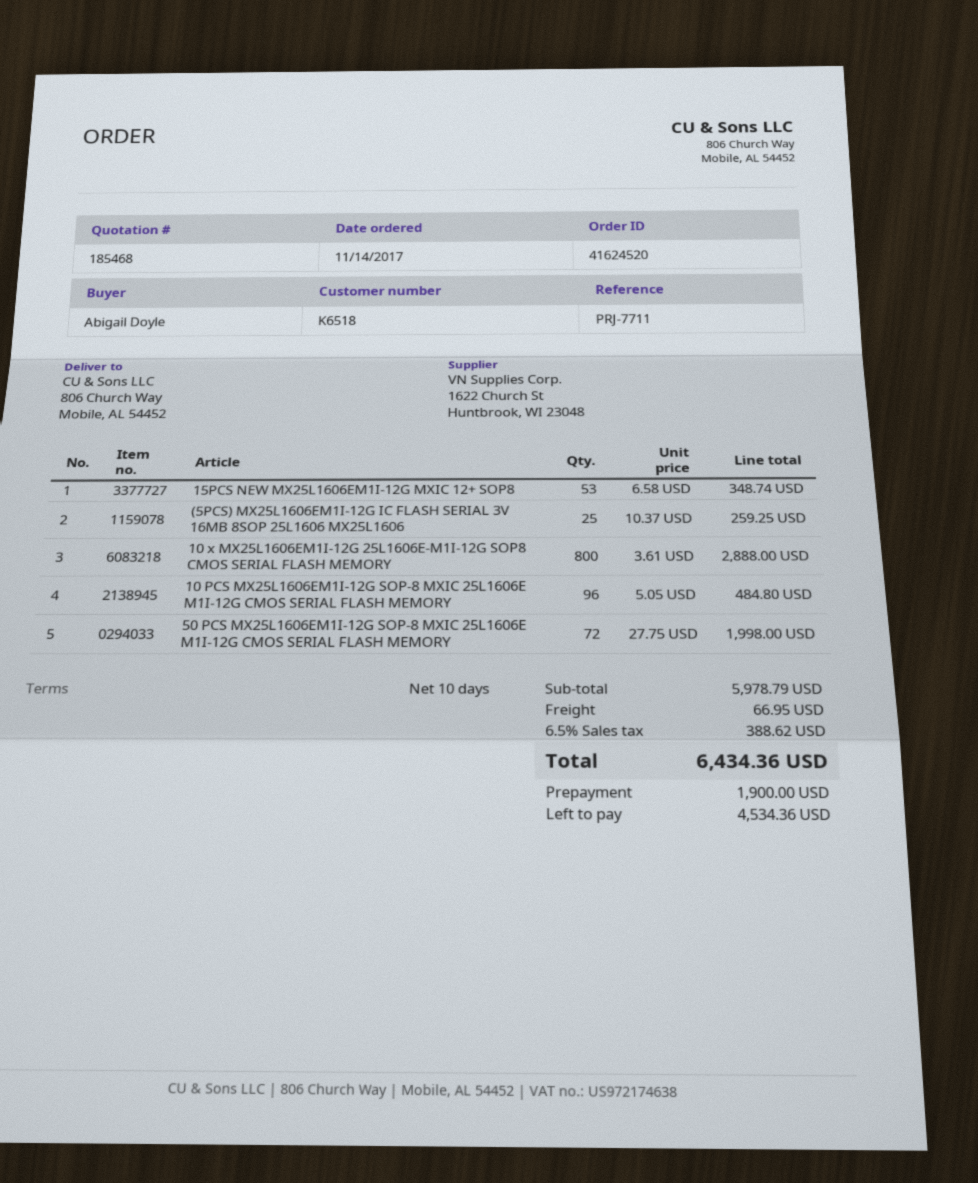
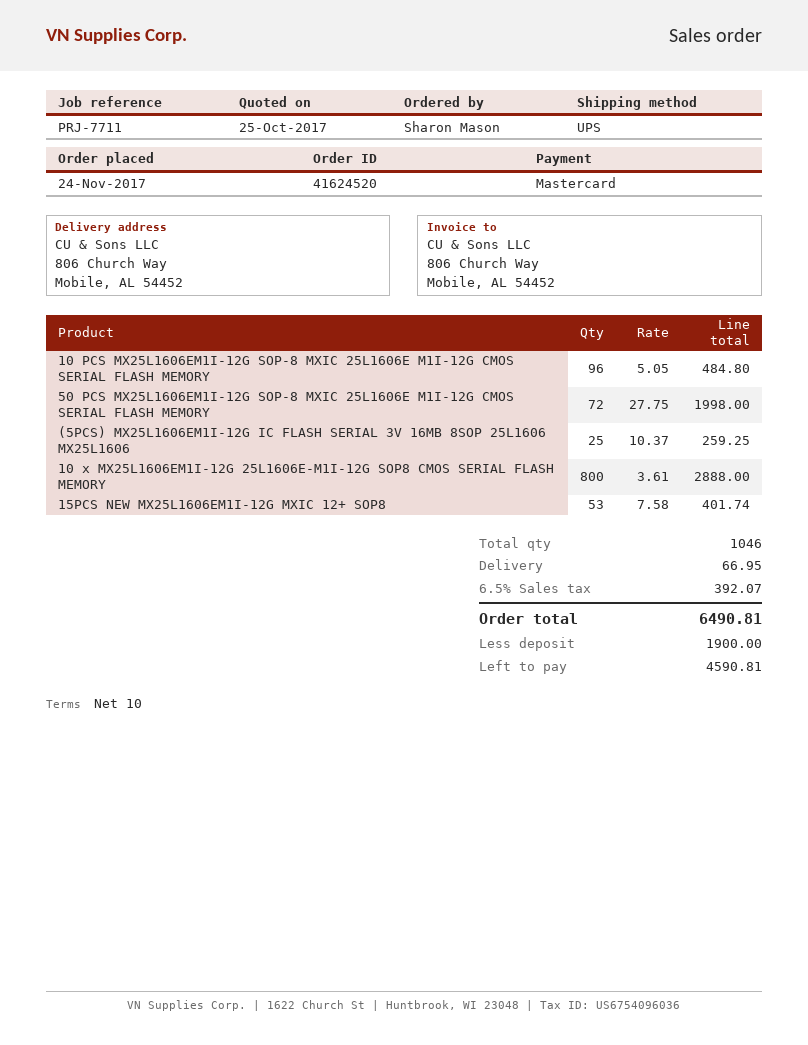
order date: 2017-11-14 -> 2017-11-24
ordered by: Abigail Doyle -> Sharon Mason
15PCS NEW MX25L1606EM1I-12G MXIC 12+ SOP8: 53 x 6.58 = 348.74 -> 53 x 7.58 = 401.74
tax: 6.5% = 388.62 -> 6.5% = 392.07
total: 6434.36 -> 6490.81
balance: 4534.36 -> 4590.81

